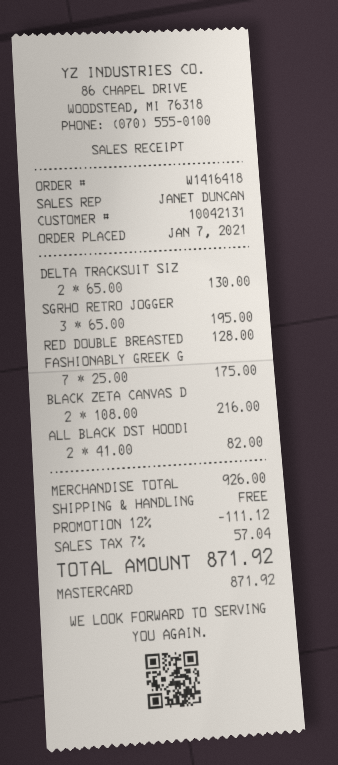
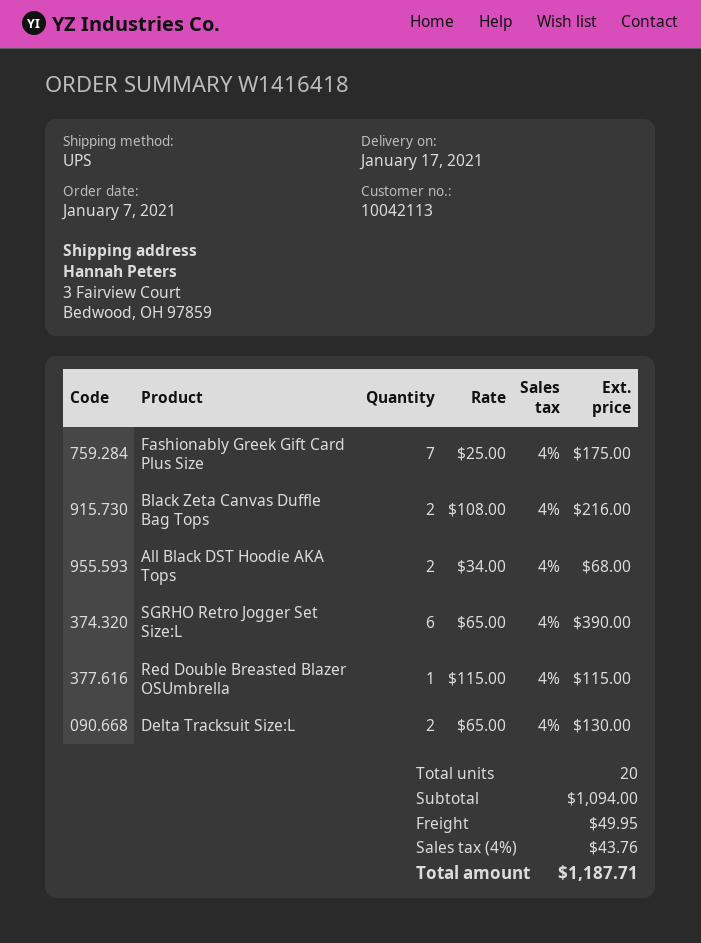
customer number: 10042131 -> 10042113
SGRHO RETRO JOGGER: 3 x 65.00 = 195.00 -> 6 x 65.00 = 390.00
RED DOUBLE BREASTED: 1 x 128.00 = 128.00 -> 1 x 115.00 = 115.00
ALL BLACK DST HOODI: 2 x 41.00 = 82.00 -> 2 x 34.00 = 68.00
subtotal: 926.00 -> 1094.00
discount: 12% = 111.12 -> none
shipping: 0.00 -> 49.95
tax: 7% = 57.04 -> 4% = 43.76
total: 871.92 -> 1187.71

